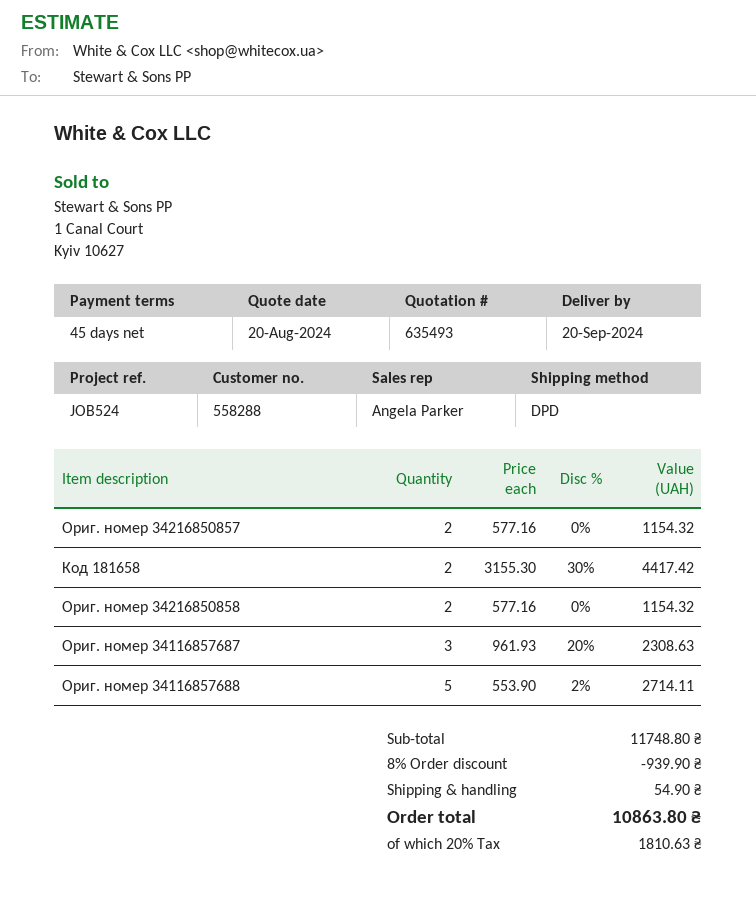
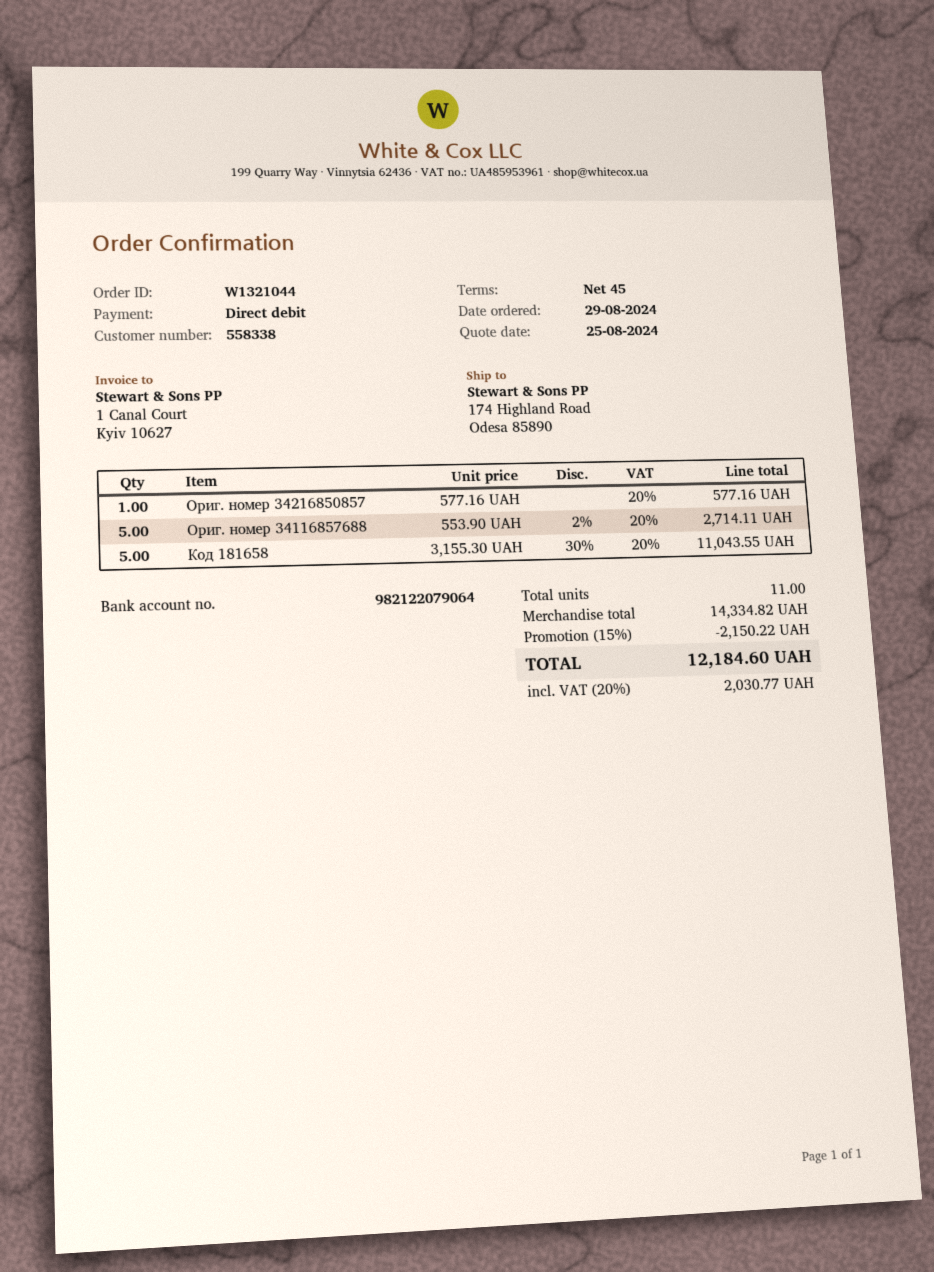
quote date: 2024-08-20 -> 2024-08-25
customer number: 558288 -> 558338
Ориг. номер 34216850857: 2 x 577.16 = 1154.32 -> 1 x 577.16 = 577.16
Код 181658: 2 x 3155.30 - 30% = 4417.42 -> 5 x 3155.30 - 30% = 11043.55
Ориг. номер 34216850858: 2 x 577.16 = 1154.32 -> none
Ориг. номер 34116857687: 3 x 961.93 - 20% = 2308.63 -> none
subtotal: 11748.80 -> 14334.82
discount: 8% = 939.90 -> 15% = 2150.22
shipping: 54.90 -> none
tax: 20% = 1810.63 -> 20% = 2030.77
total: 10863.80 -> 12184.60

